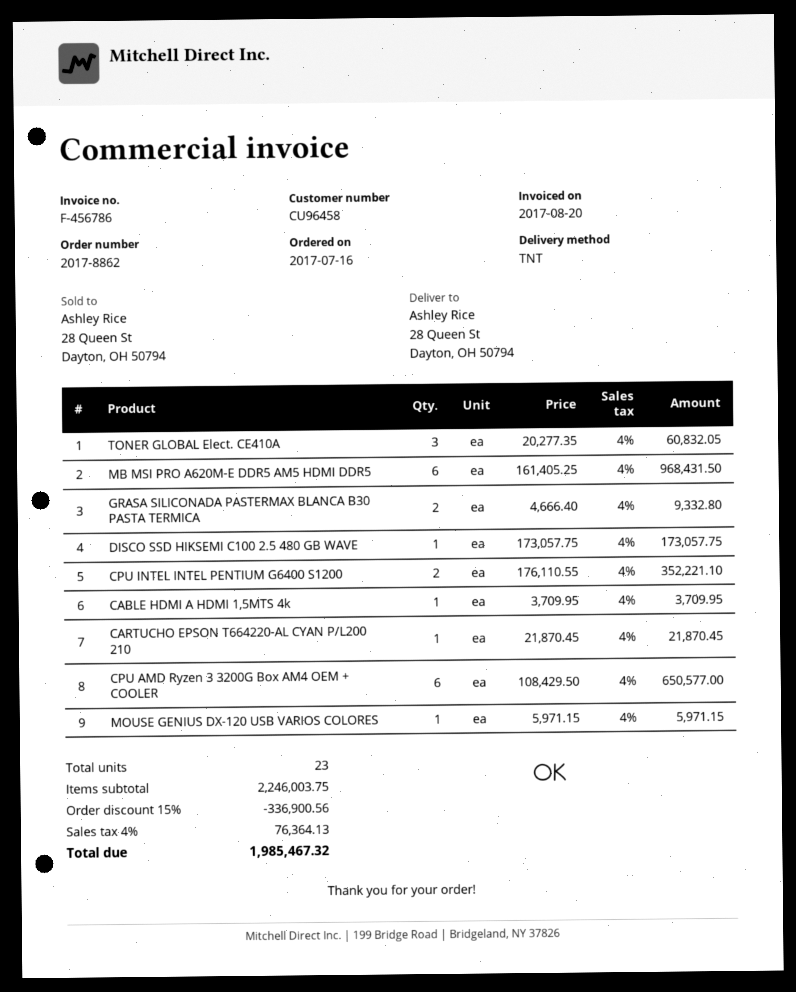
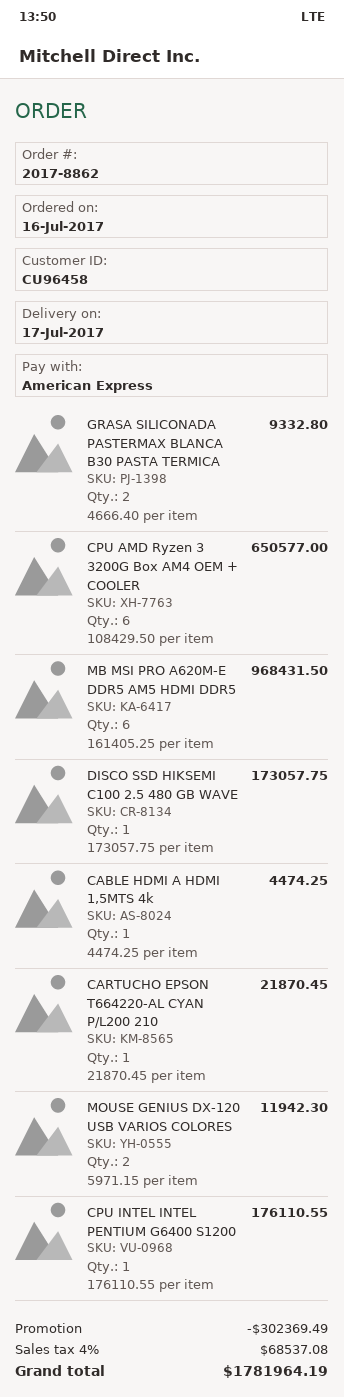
TONER GLOBAL Elect. CE410A: 3 x 20277.35 = 60832.05 -> none
CPU INTEL INTEL PENTIUM G6400 S1200: 2 x 176110.55 = 352221.10 -> 1 x 176110.55 = 176110.55
CABLE HDMI A HDMI 1,5MTS 4k: 1 x 3709.95 = 3709.95 -> 1 x 4474.25 = 4474.25
MOUSE GENIUS DX-120 USB VARIOS COLORES: 1 x 5971.15 = 5971.15 -> 2 x 5971.15 = 11942.30
discount: 336900.56 -> 302369.49
tax: 4% = 76364.13 -> 4% = 68537.08
total: 1985467.32 -> 1781964.19

